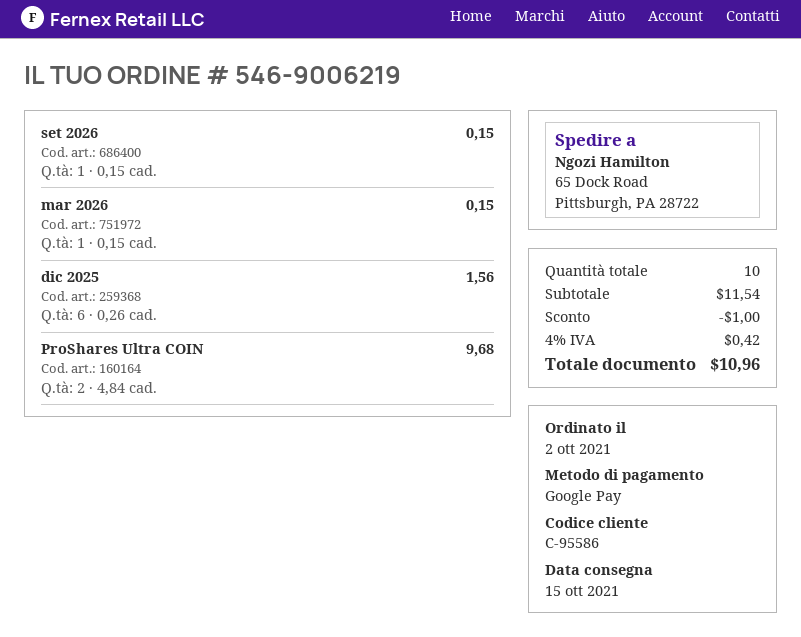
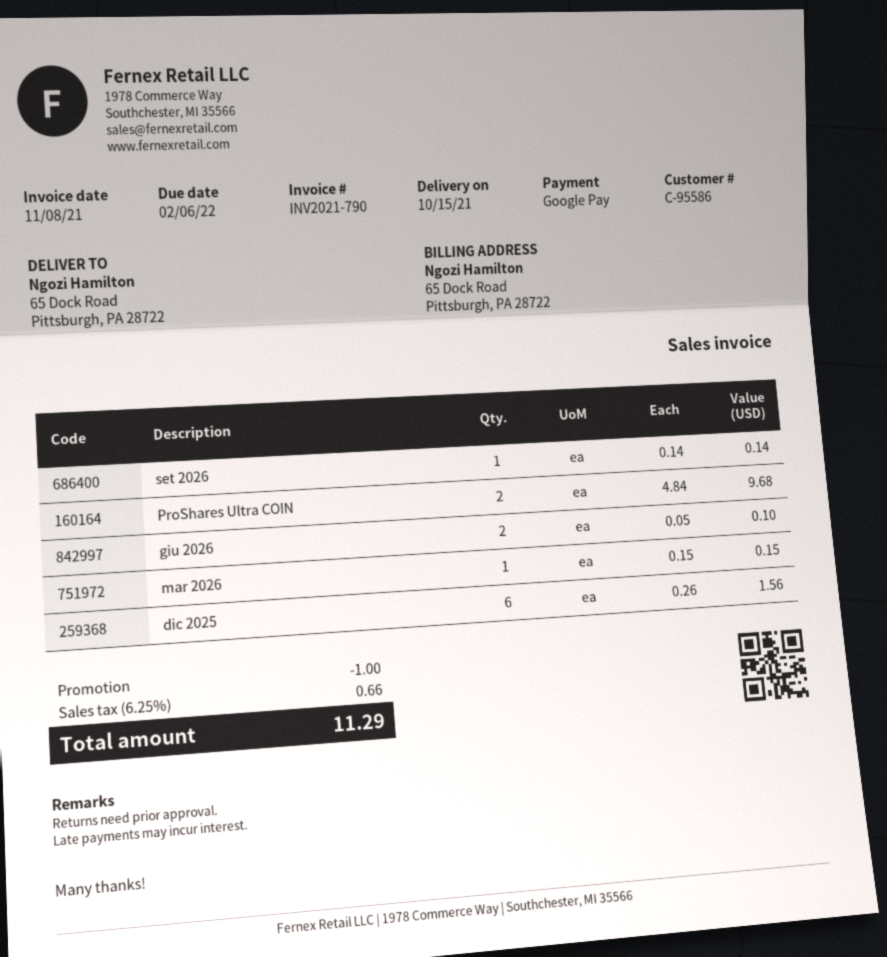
set 2026: 1 x 0.15 = 0.15 -> 1 x 0.14 = 0.14
giu 2026: none -> 2 x 0.05 = 0.10
tax: 4% = 0.42 -> 6.25% = 0.66
total: 10.96 -> 11.29

